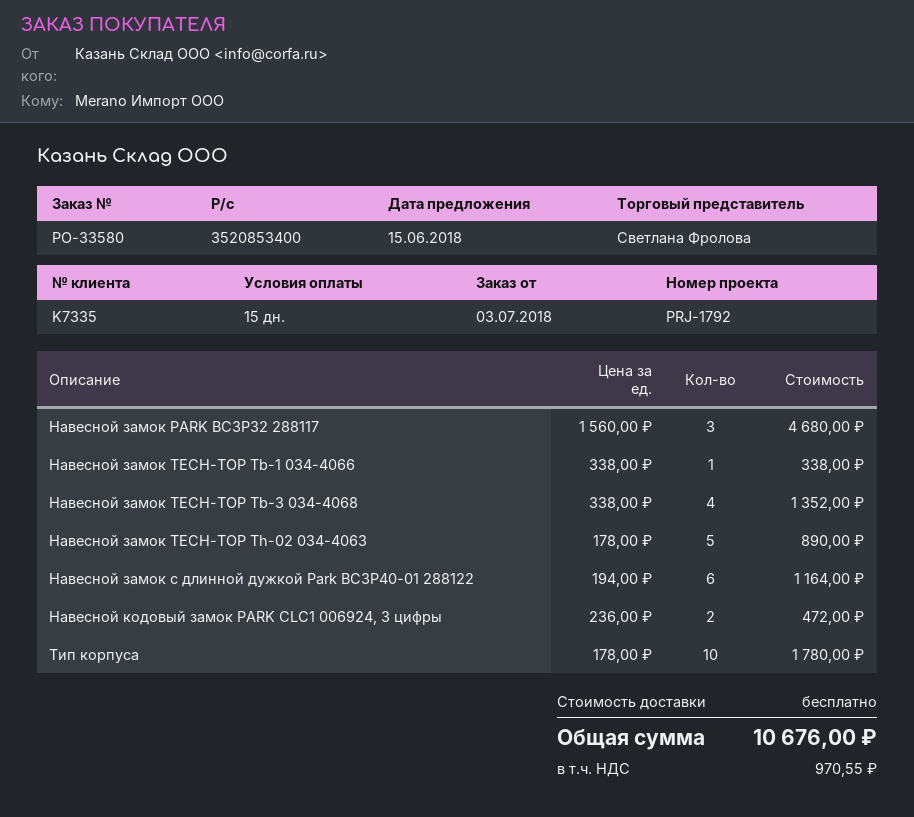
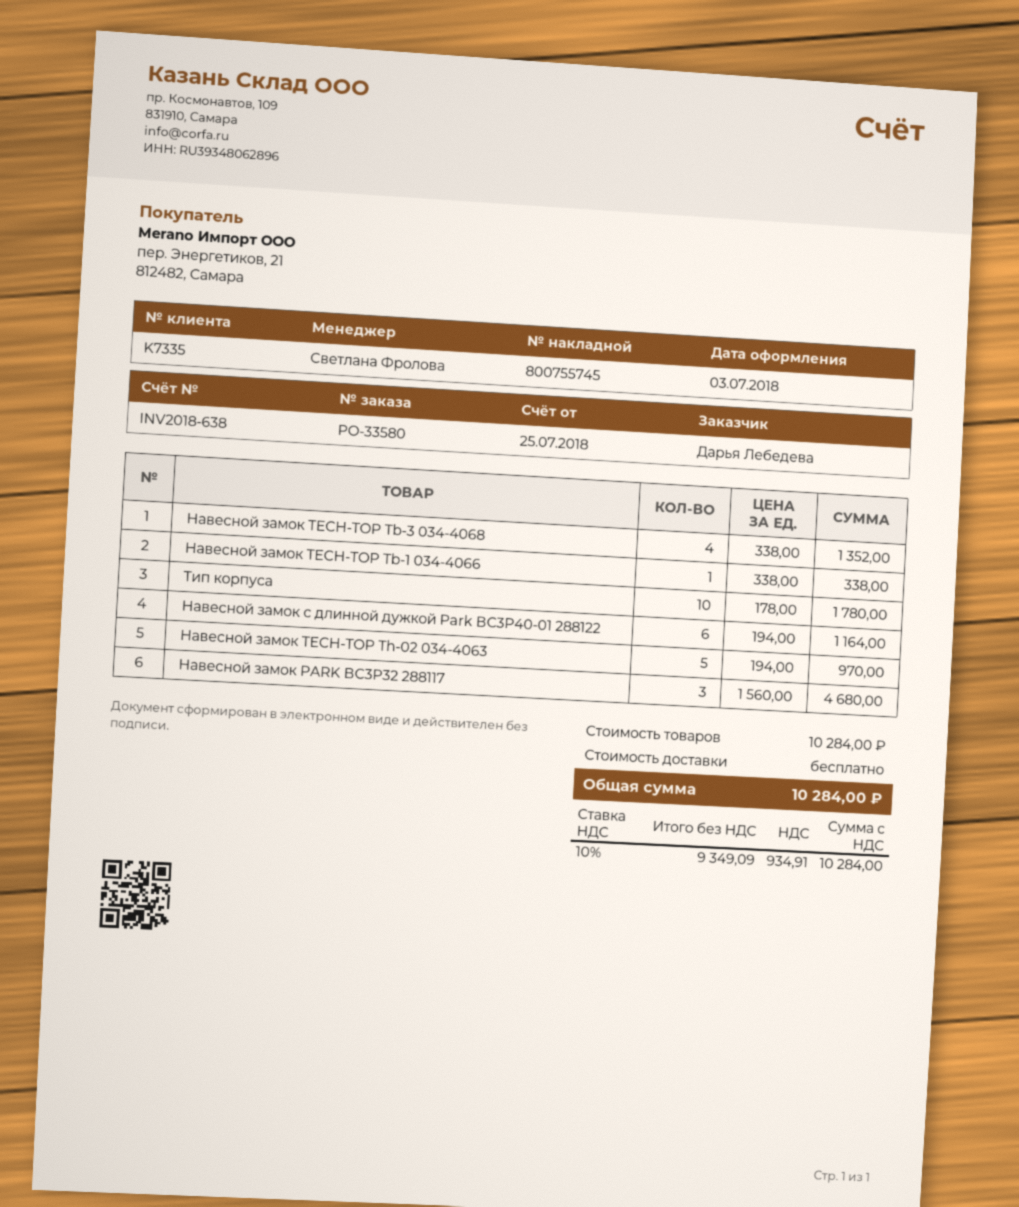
Навесной замок TECH-TOP Th-02 034-4063: 5 x 178.00 = 890.00 -> 5 x 194.00 = 970.00
Навесной кодовый замок PARK CLC1 006924, 3 цифры: 2 x 236.00 = 472.00 -> none
tax: 970.55 -> 934.91
total: 10676.00 -> 10284.00

